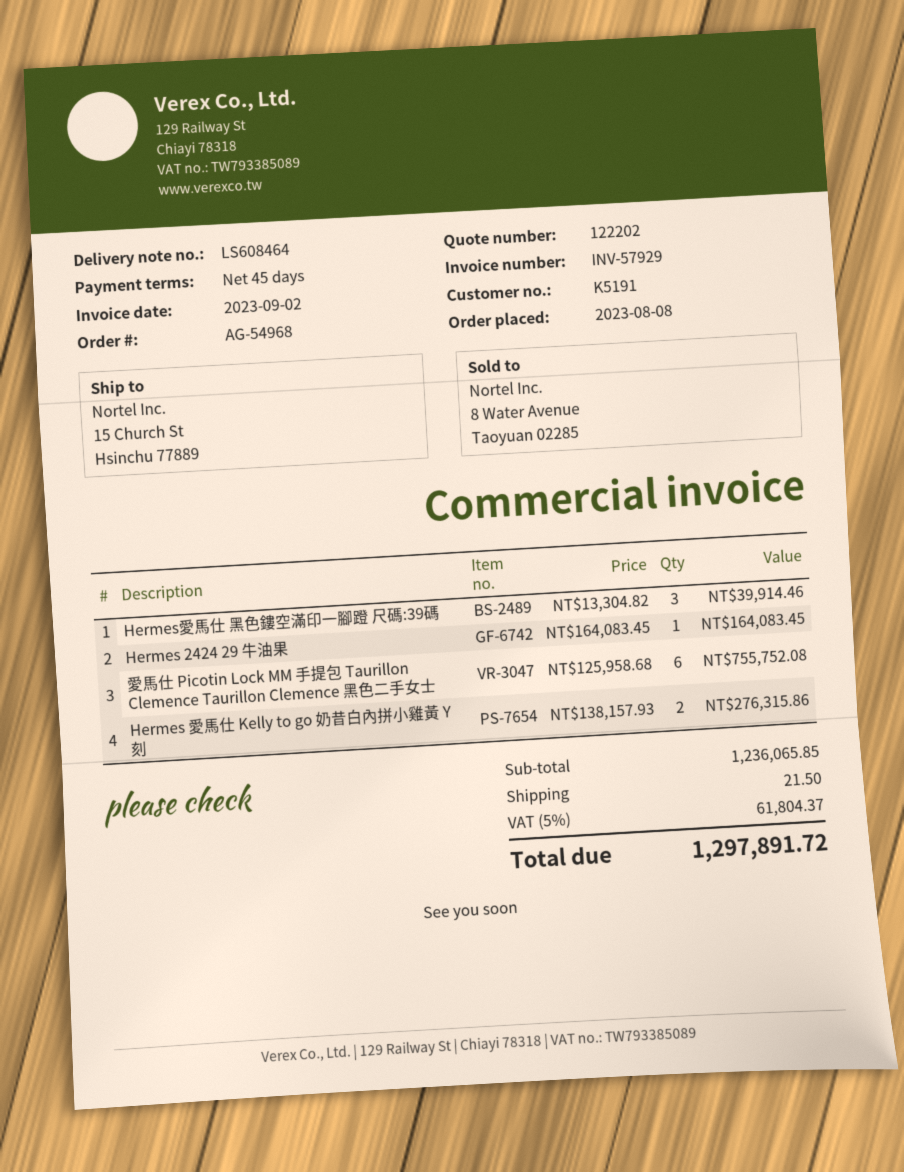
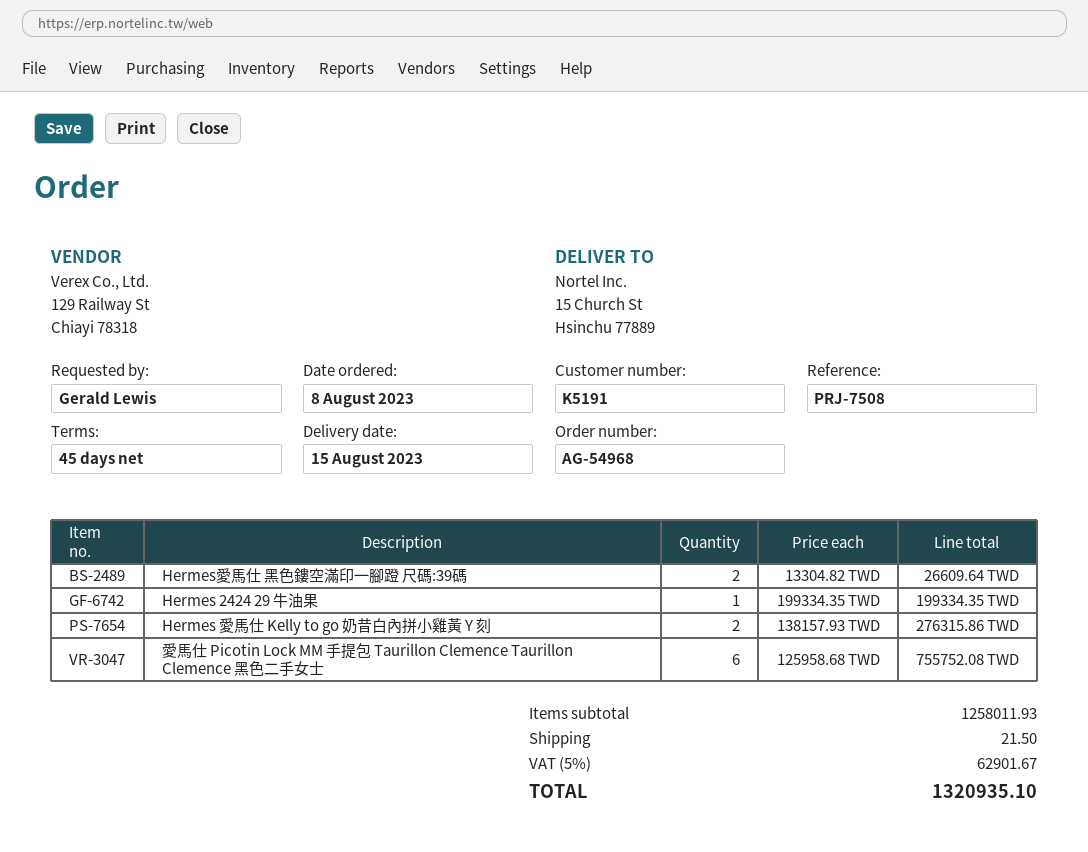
Hermes愛馬仕 黑色鏤空滿印一腳蹬 尺碼:39碼: 3 x 13304.82 = 39914.46 -> 2 x 13304.82 = 26609.64
Hermes 2424 29 牛油果: 1 x 164083.45 = 164083.45 -> 1 x 199334.35 = 199334.35
subtotal: 1236065.85 -> 1258011.93
tax: 5% = 61804.37 -> 5% = 62901.67
total: 1297891.72 -> 1320935.10

